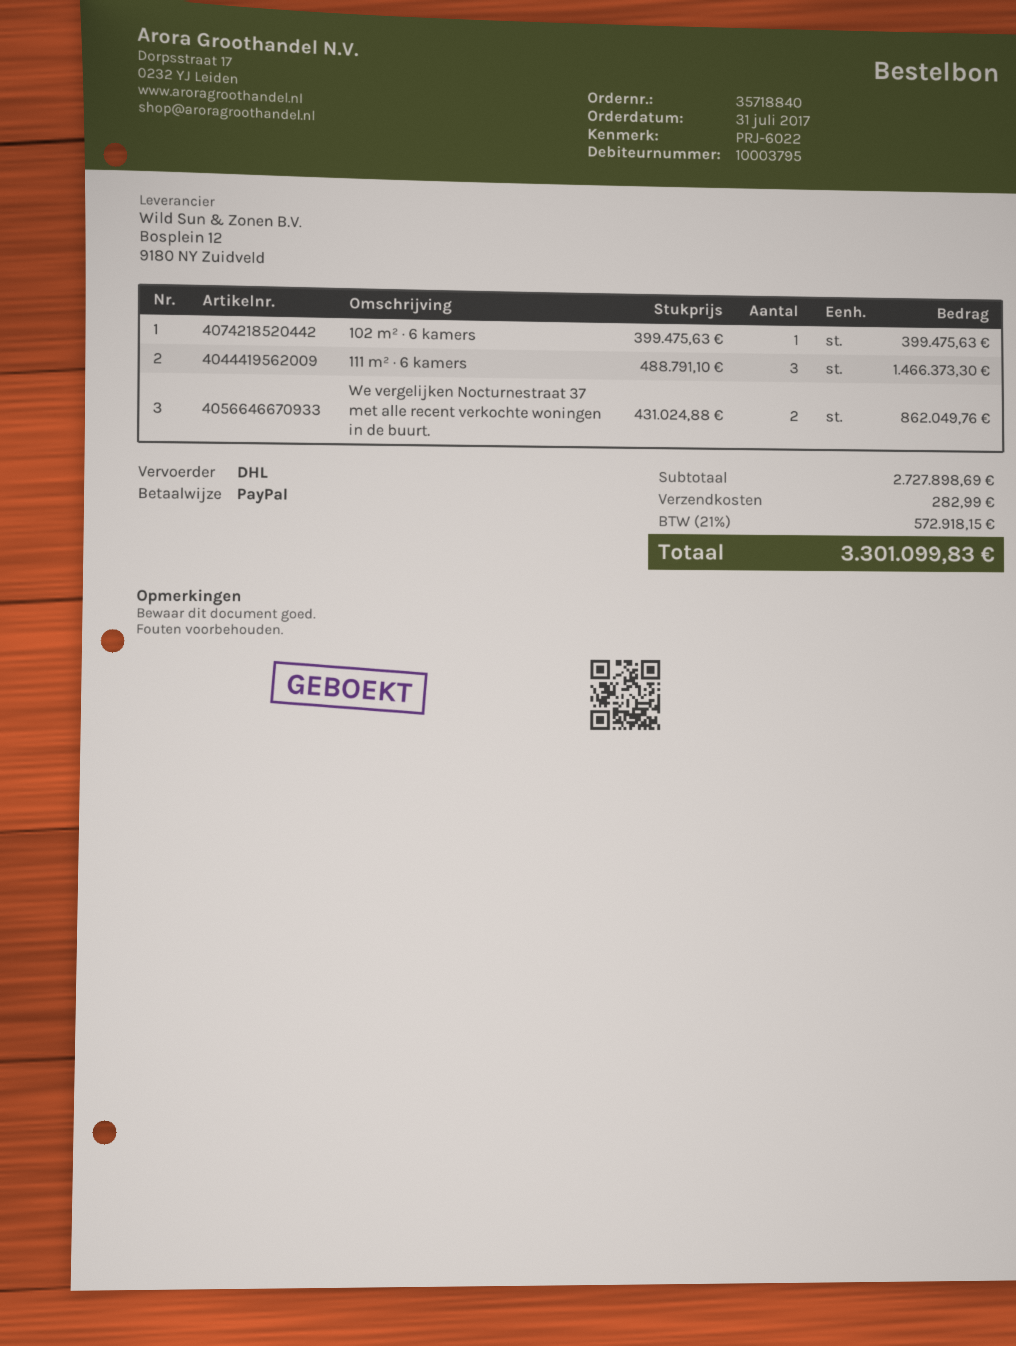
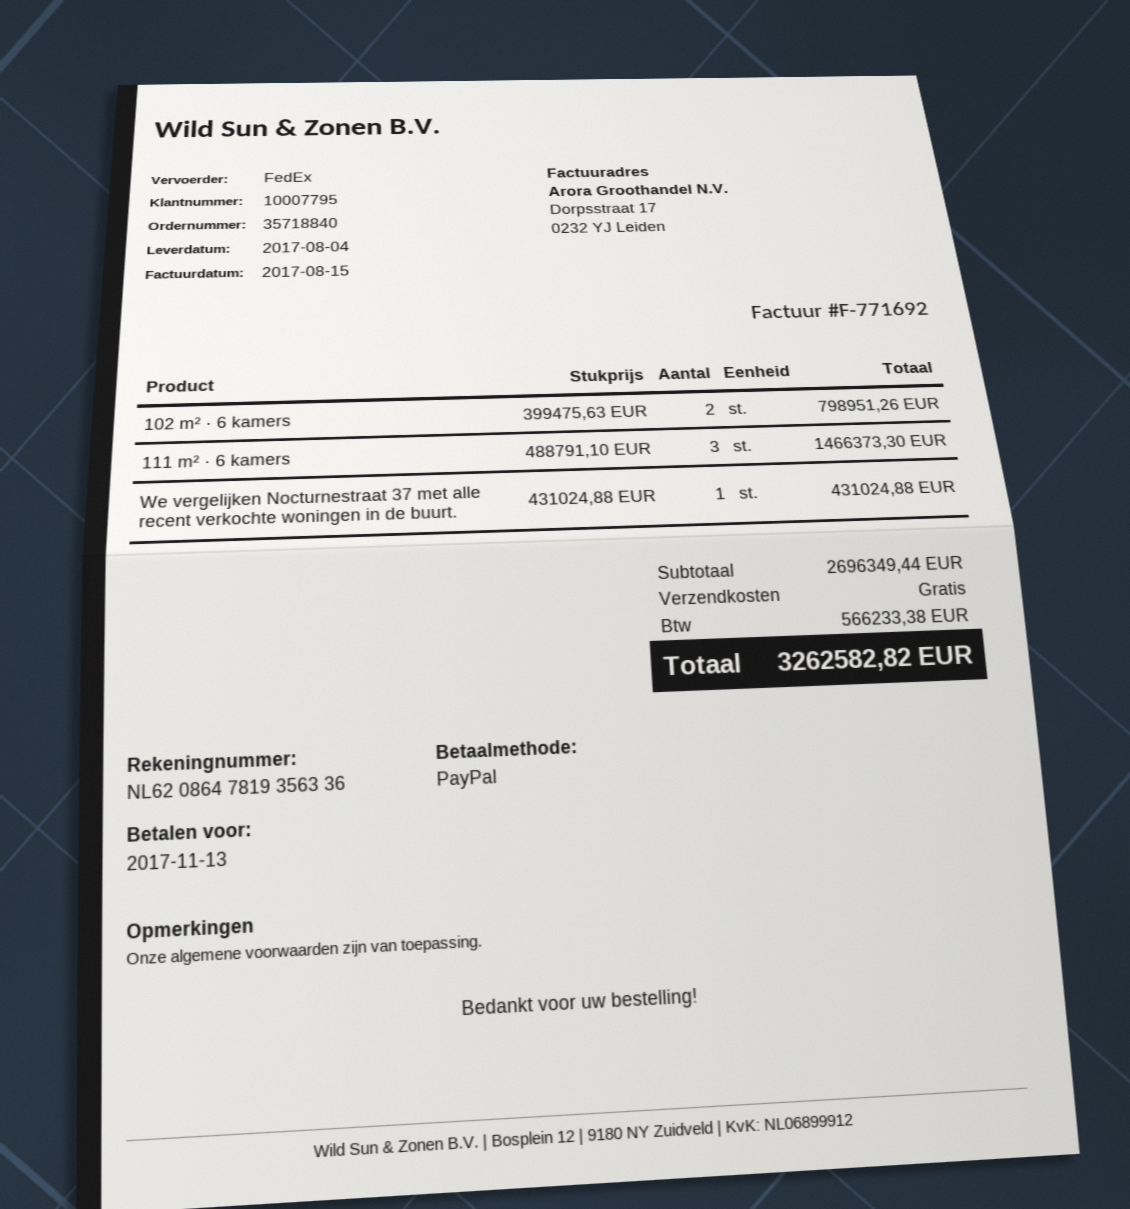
customer number: 10003795 -> 10007795
shipping method: DHL -> FedEx
102 m² · 6 kamers: 1 x 399475.63 = 399475.63 -> 2 x 399475.63 = 798951.26
We vergelijken Nocturnestraat 37 met alle recent verkochte woningen in de buurt.: 2 x 431024.88 = 862049.76 -> 1 x 431024.88 = 431024.88
subtotal: 2727898.69 -> 2696349.44
shipping: 282.99 -> 0.00
tax: 572918.15 -> 566233.38
total: 3301099.83 -> 3262582.82

